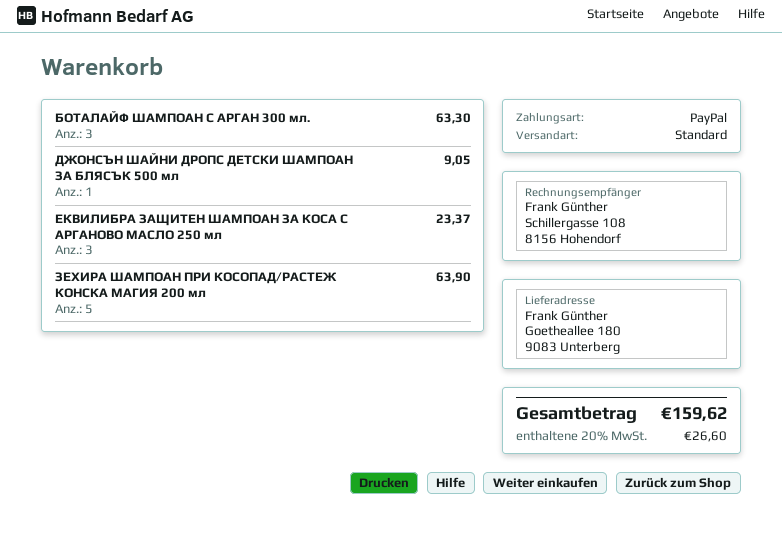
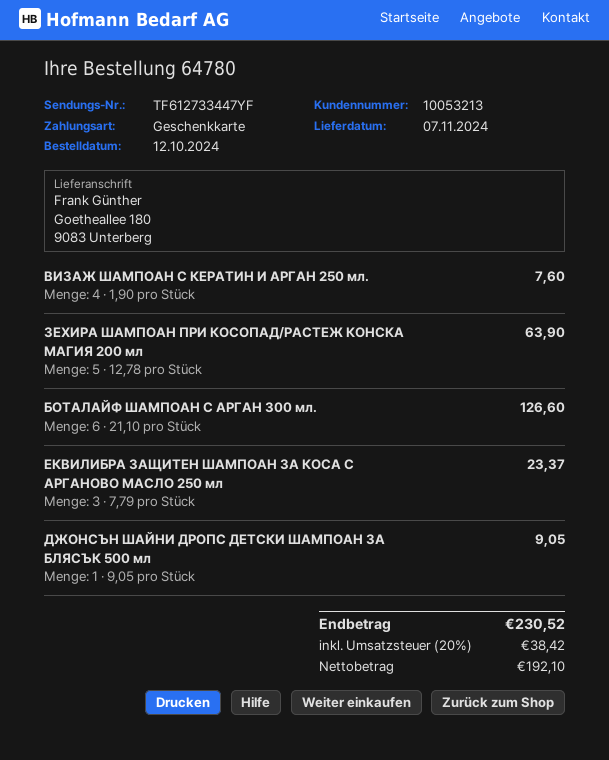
payment method: PayPal -> gift card
БОТАЛАЙФ ШАМПОАН С АРГАН 300 мл.: 3 for 63.30 -> 6 for 126.60
ВИЗАЖ ШAМПОАН С КЕРАТИН И АРГАН 250 мл.: none -> 4 for 7.60
tax: 20% = 26.60 -> 20% = 38.42
total: 159.62 -> 230.52

